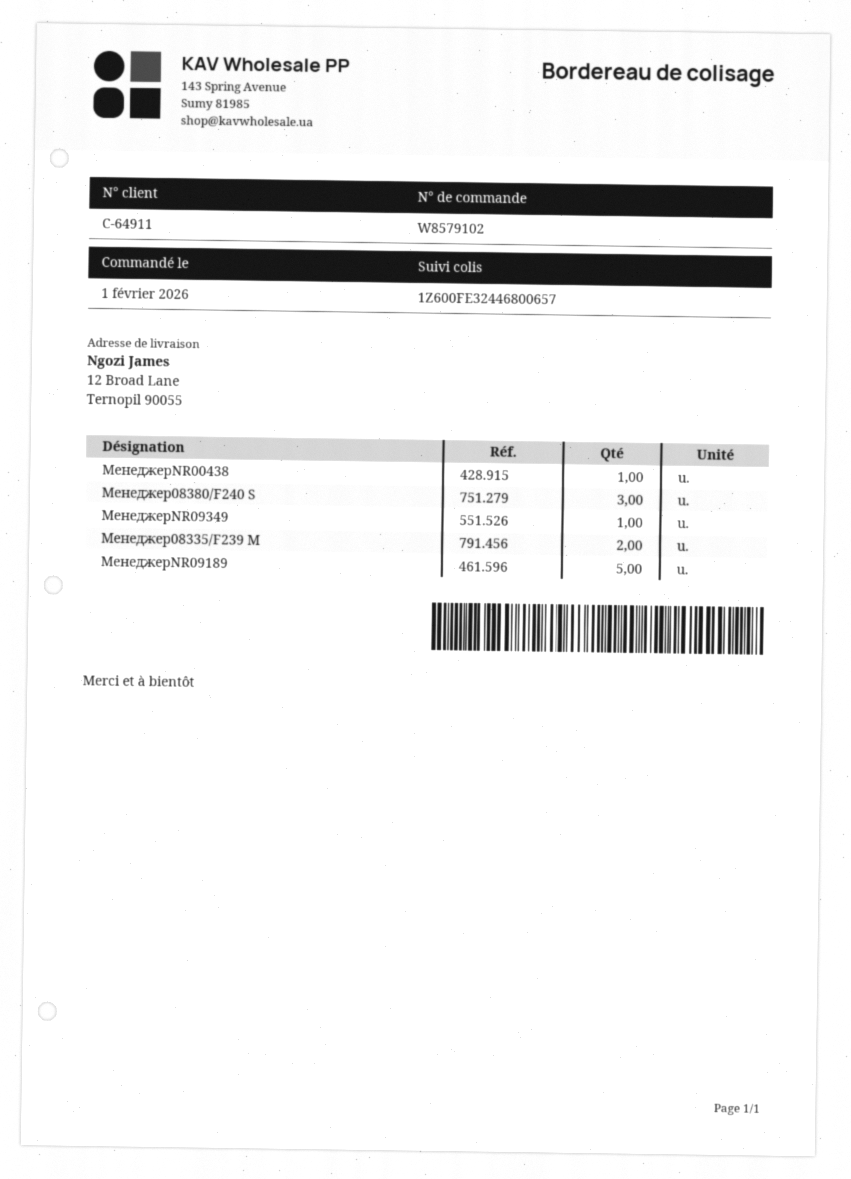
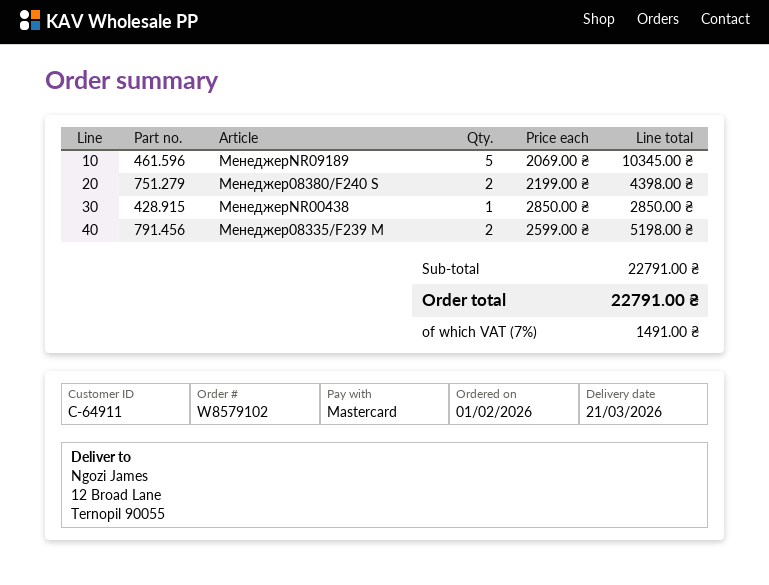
Менеджер08380/F240 S: 3 -> 2
МенеджерNR09349: 1 -> none

